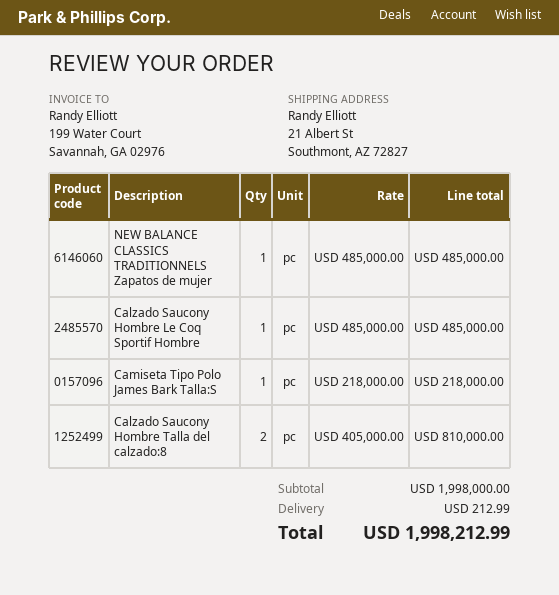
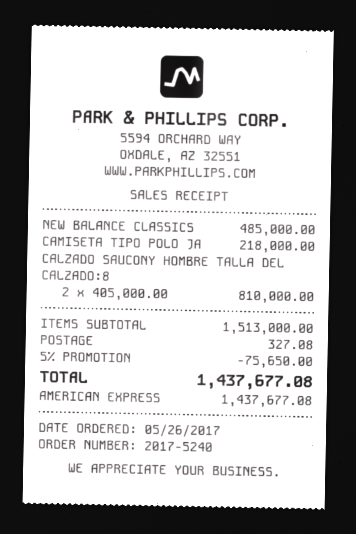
Calzado Saucony Hombre Le Coq Sportif Hombre: 1 x 485000.00 = 485000.00 -> none
subtotal: 1998000.00 -> 1513000.00
discount: none -> 5% = 75650.00
shipping: 212.99 -> 327.08
total: 1998212.99 -> 1437677.08

